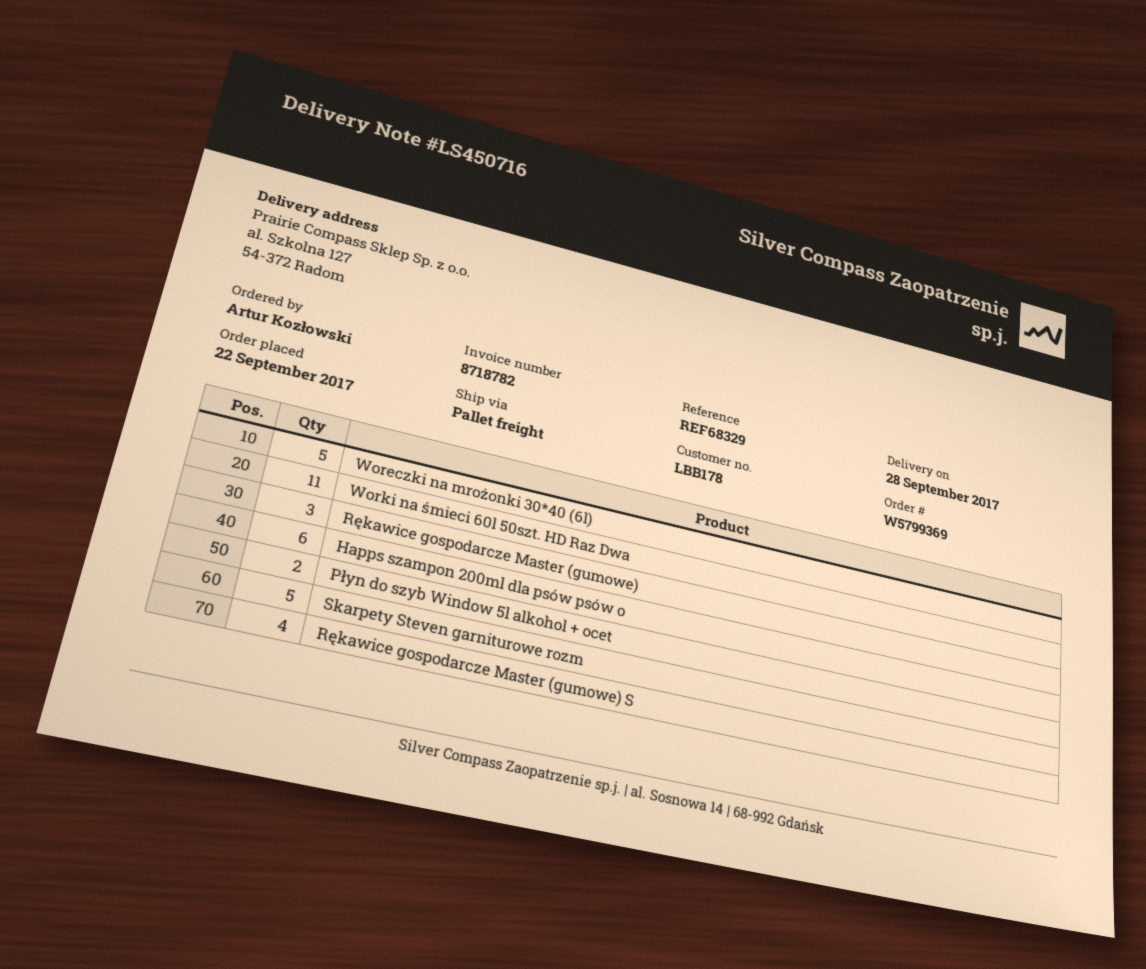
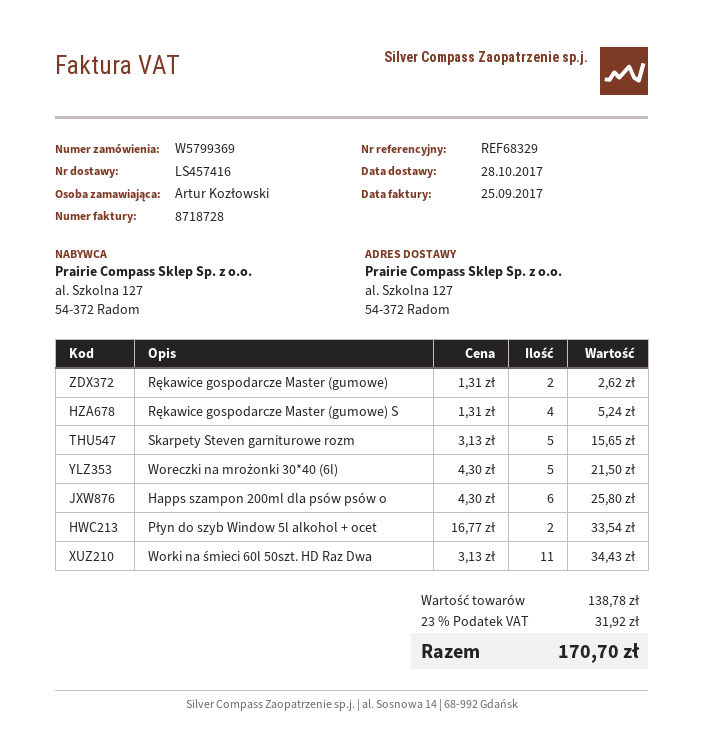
delivery note number: LS450716 -> LS457416
delivery date: 2017-09-28 -> 2017-10-28
invoice number: 8718782 -> 8718728
Rękawice gospodarcze Master (gumowe): 3 -> 2

